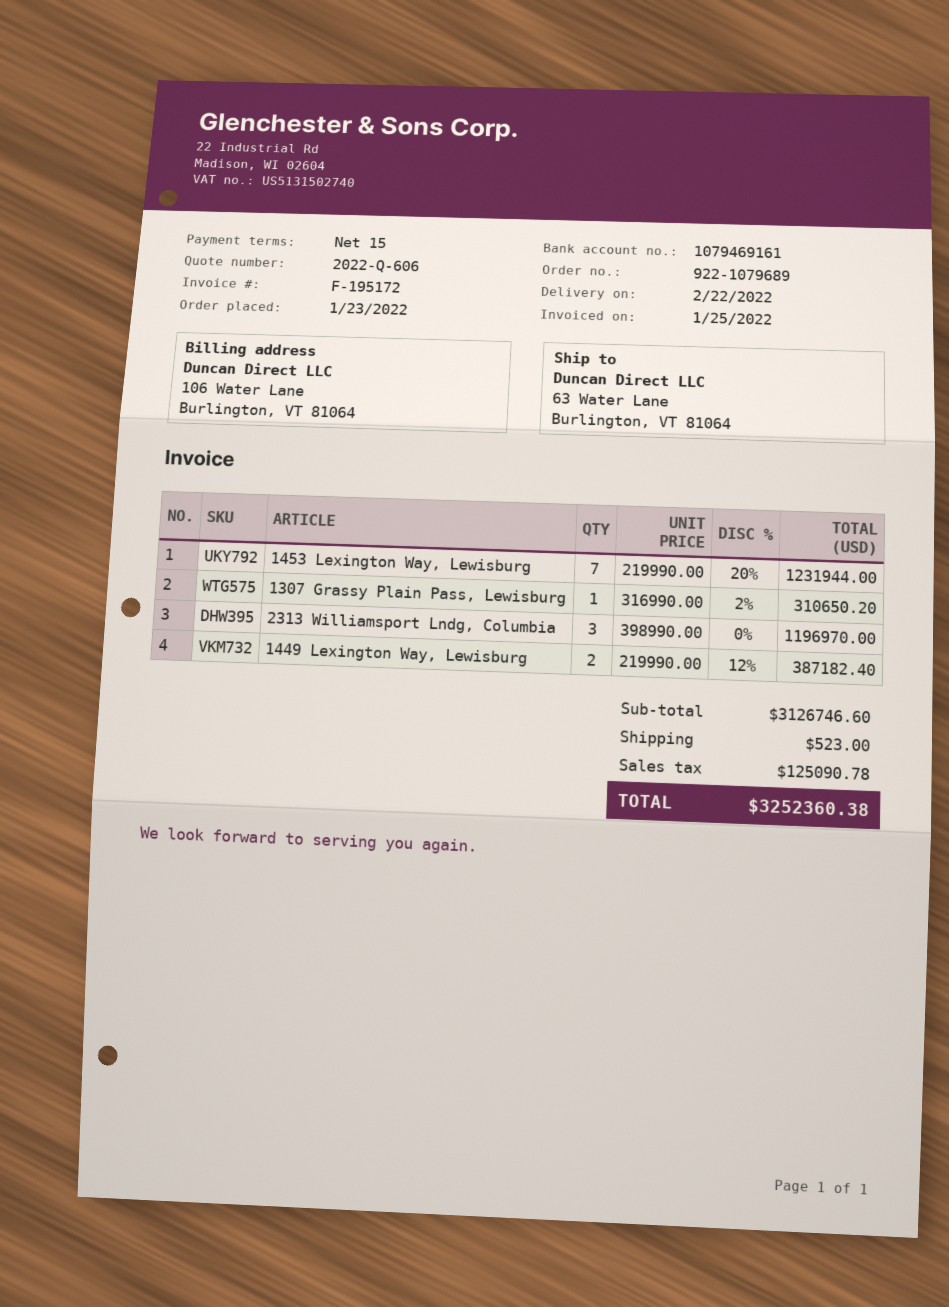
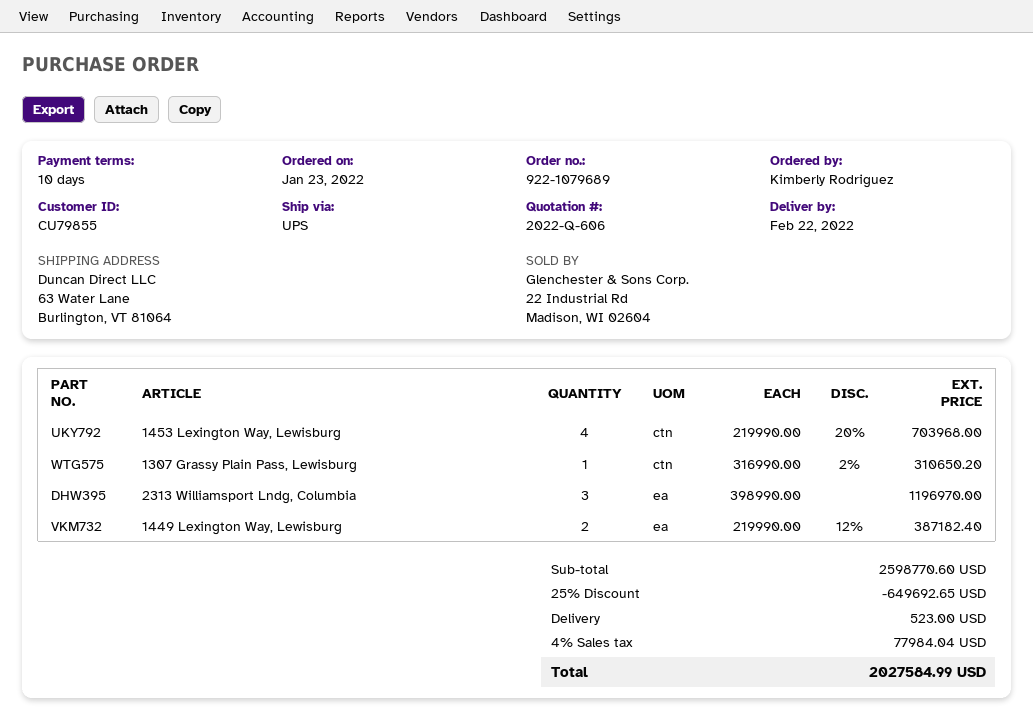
payment terms: 15 days -> 10 days
1453 Lexington Way, Lewisburg: 7 x 219990.00 - 20% = 1231944.00 -> 4 x 219990.00 - 20% = 703968.00
subtotal: 3126746.60 -> 2598770.60
discount: none -> 25% = 649692.65
tax: 125090.78 -> 77984.04
total: 3252360.38 -> 2027584.99

